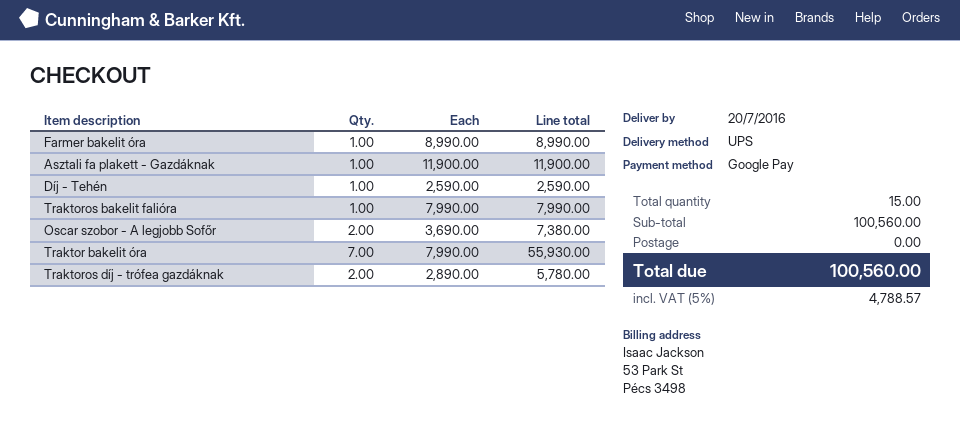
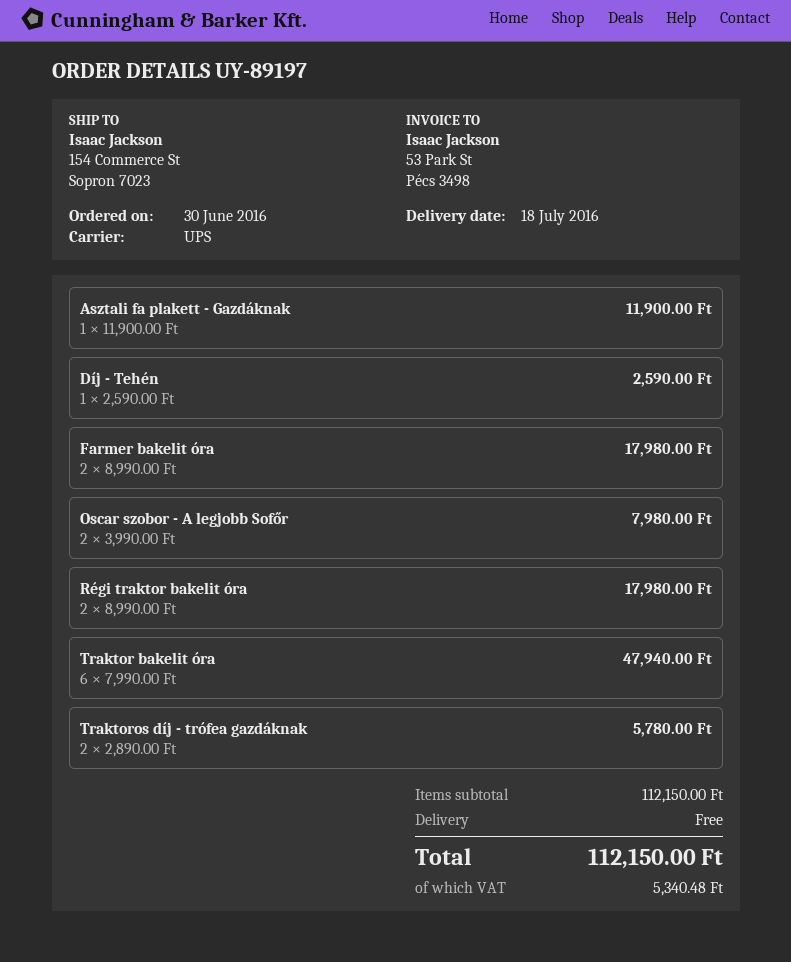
delivery date: 2016-07-20 -> 2016-07-18
Farmer bakelit óra: 1 x 8990.00 = 8990.00 -> 2 x 8990.00 = 17980.00
Traktoros bakelit falióra: 1 x 7990.00 = 7990.00 -> none
Oscar szobor - A legjobb Sofőr: 2 x 3690.00 = 7380.00 -> 2 x 3990.00 = 7980.00
Traktor bakelit óra: 7 x 7990.00 = 55930.00 -> 6 x 7990.00 = 47940.00
Régi traktor bakelit óra: none -> 2 x 8990.00 = 17980.00
subtotal: 100560.00 -> 112150.00
tax: 4788.57 -> 5340.48
total: 100560.00 -> 112150.00

